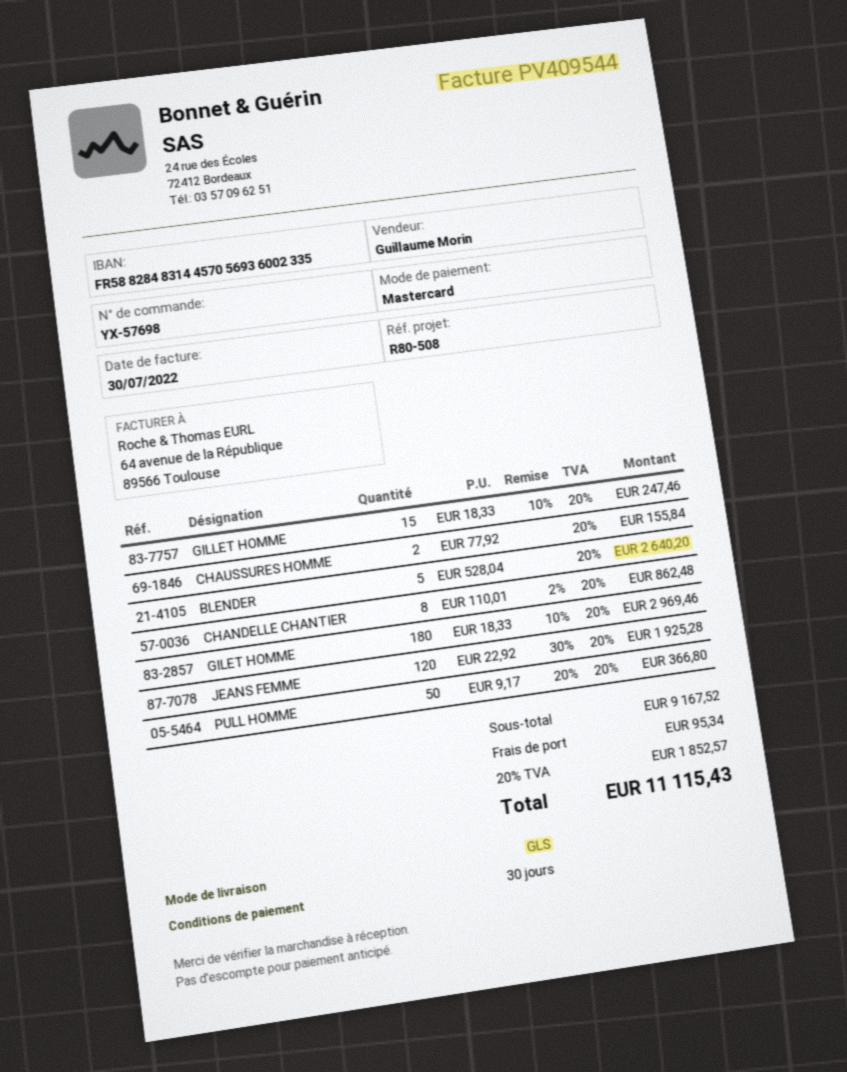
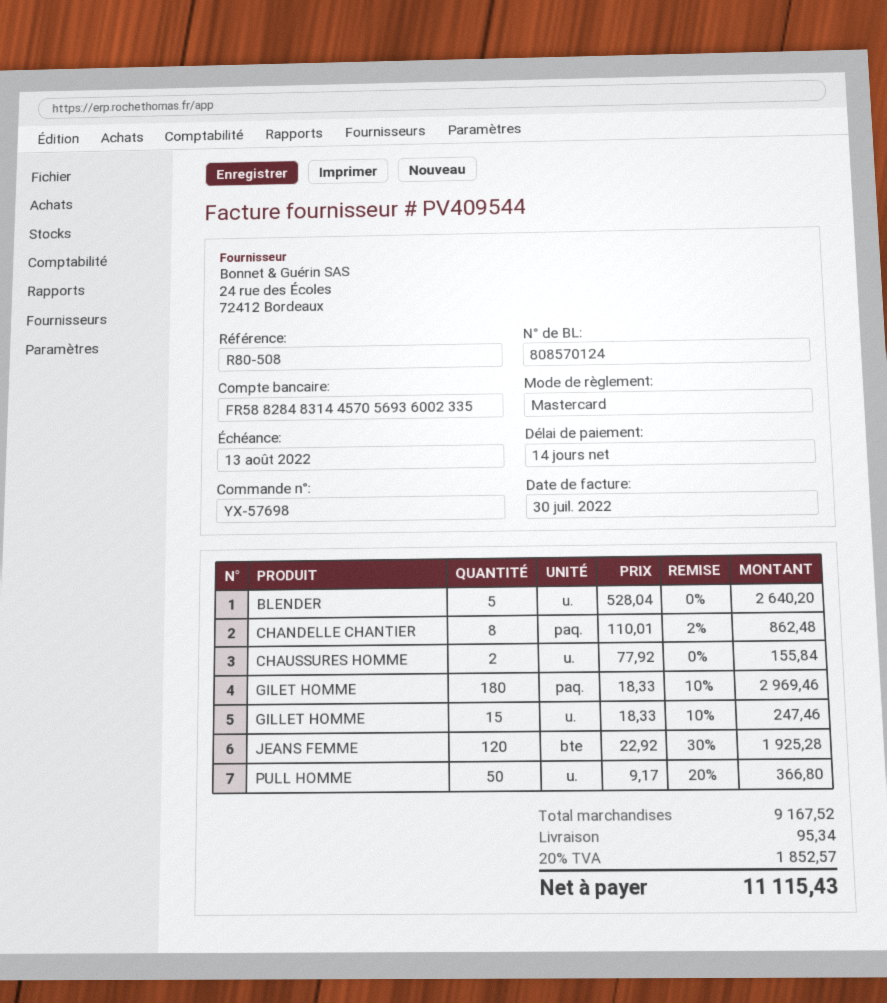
payment terms: 30 days -> 14 days

